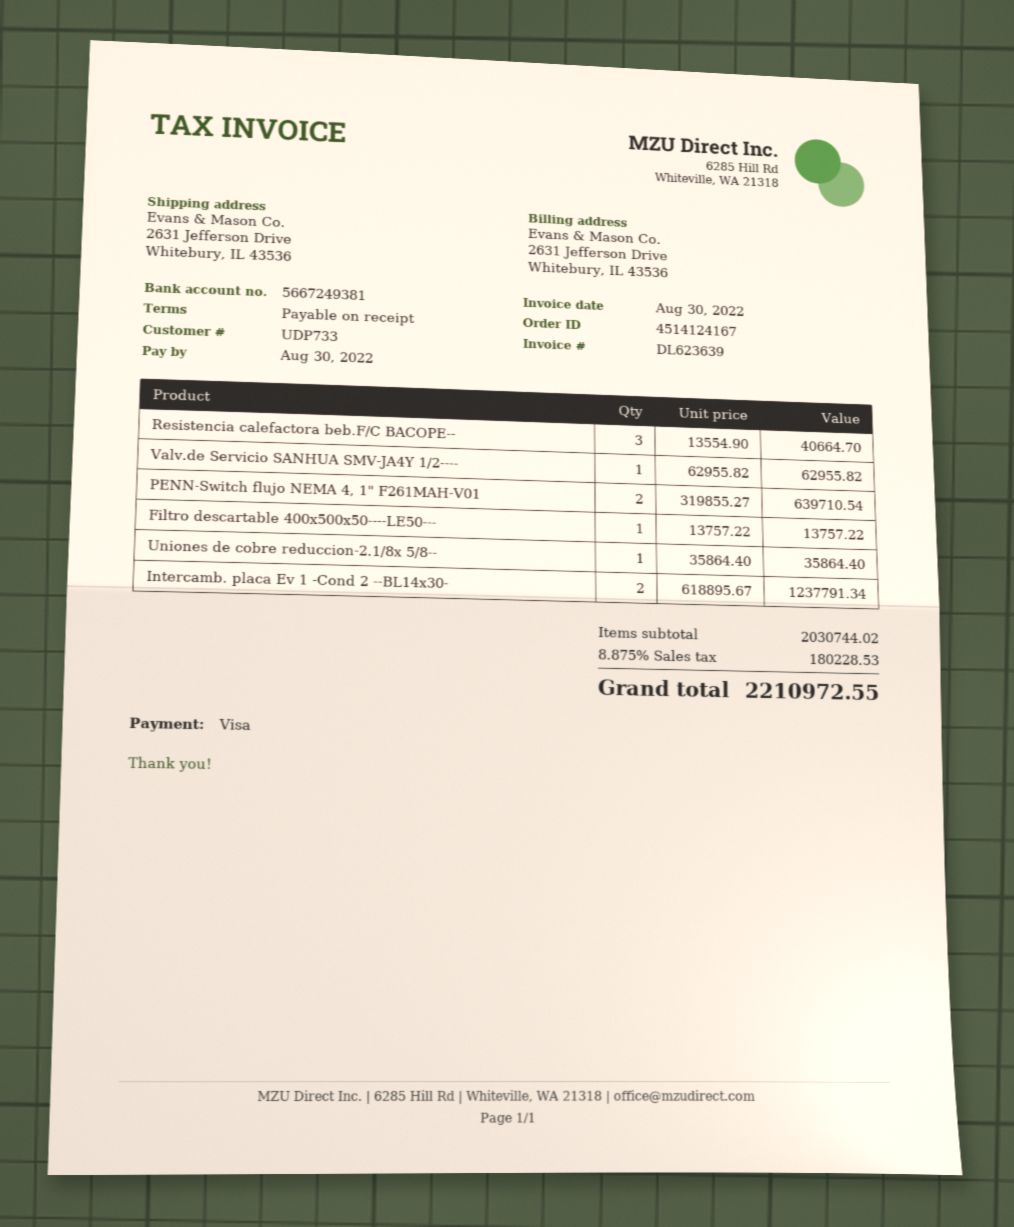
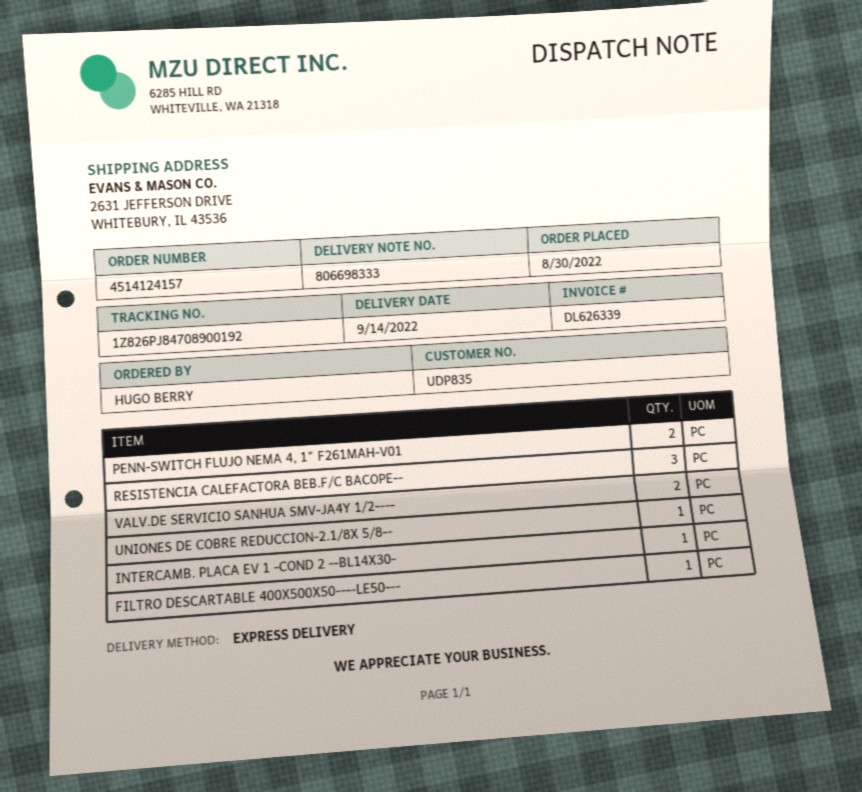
order number: 4514124167 -> 4514124157
invoice number: DL623639 -> DL626339
customer number: UDP733 -> UDP835
Valv.de Servicio SANHUA SMV-JA4Y 1/2----: 1 -> 2
Intercamb. placa Ev 1 -Cond 2 --BL14x30-: 2 -> 1

